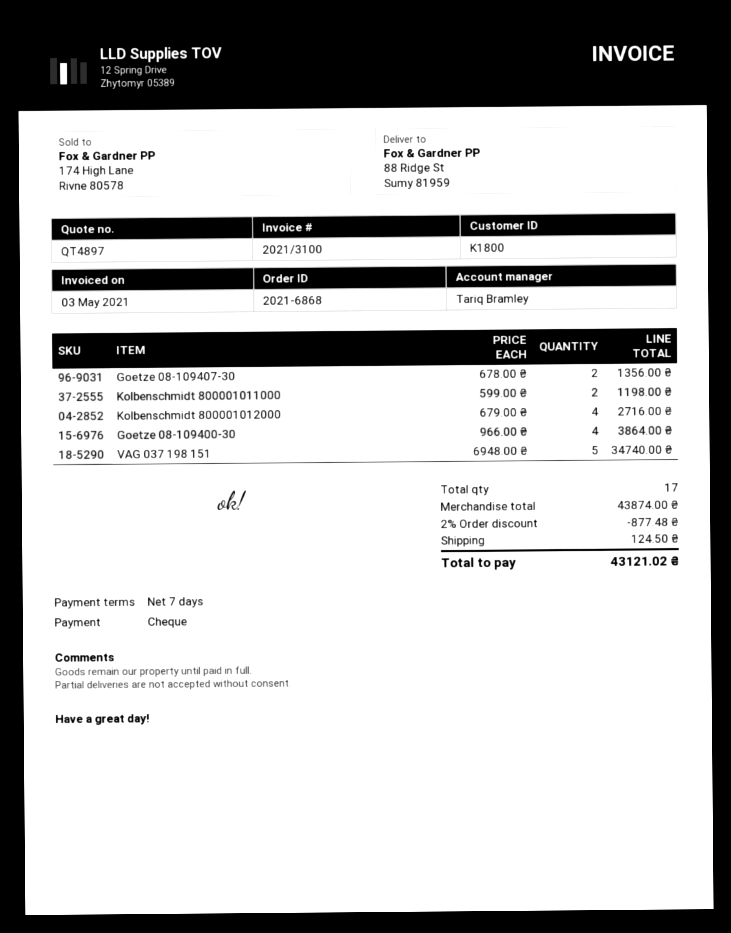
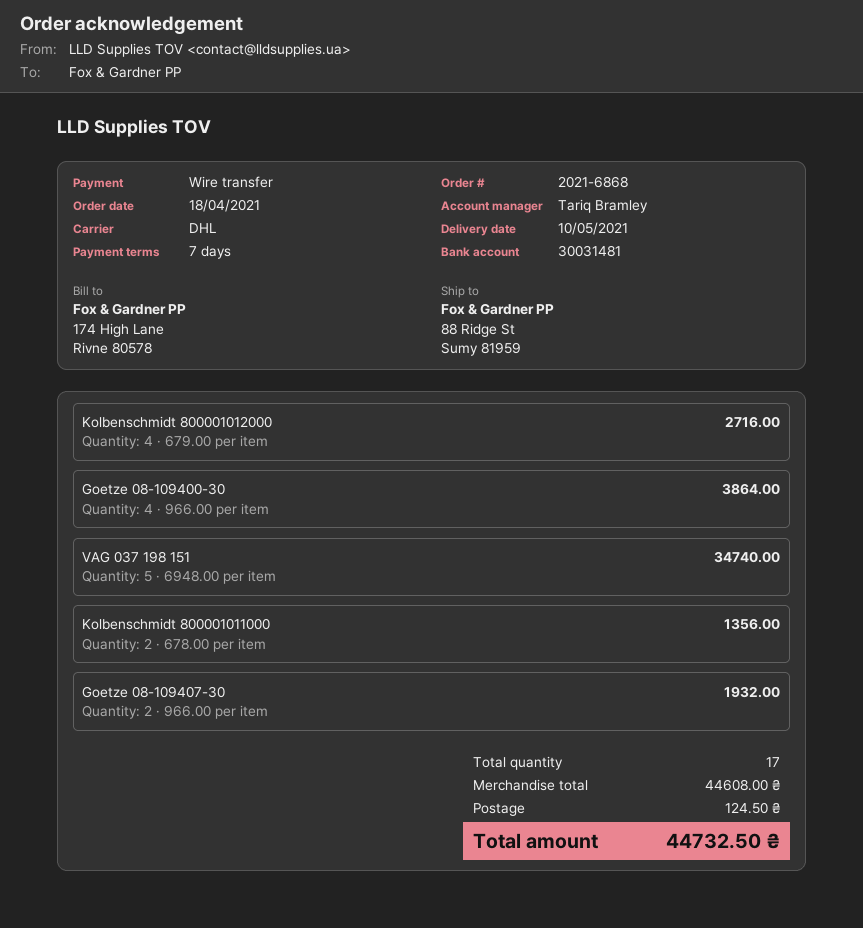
payment method: cheque -> bank transfer
Goetze 08-109407-30: 2 x 678.00 = 1356.00 -> 2 x 966.00 = 1932.00
Kolbenschmidt 800001011000: 2 x 599.00 = 1198.00 -> 2 x 678.00 = 1356.00
subtotal: 43874.00 -> 44608.00
discount: 2% = 877.48 -> none
total: 43121.02 -> 44732.50

